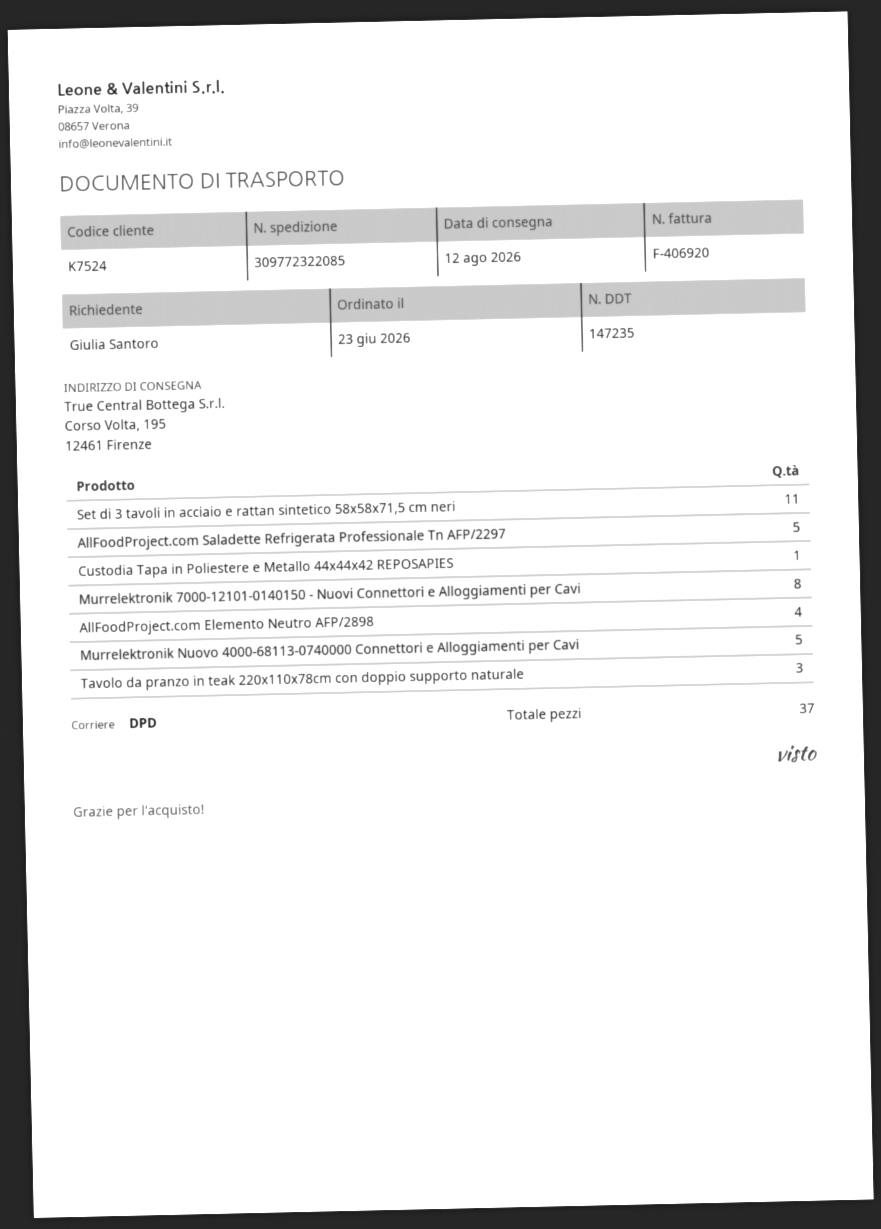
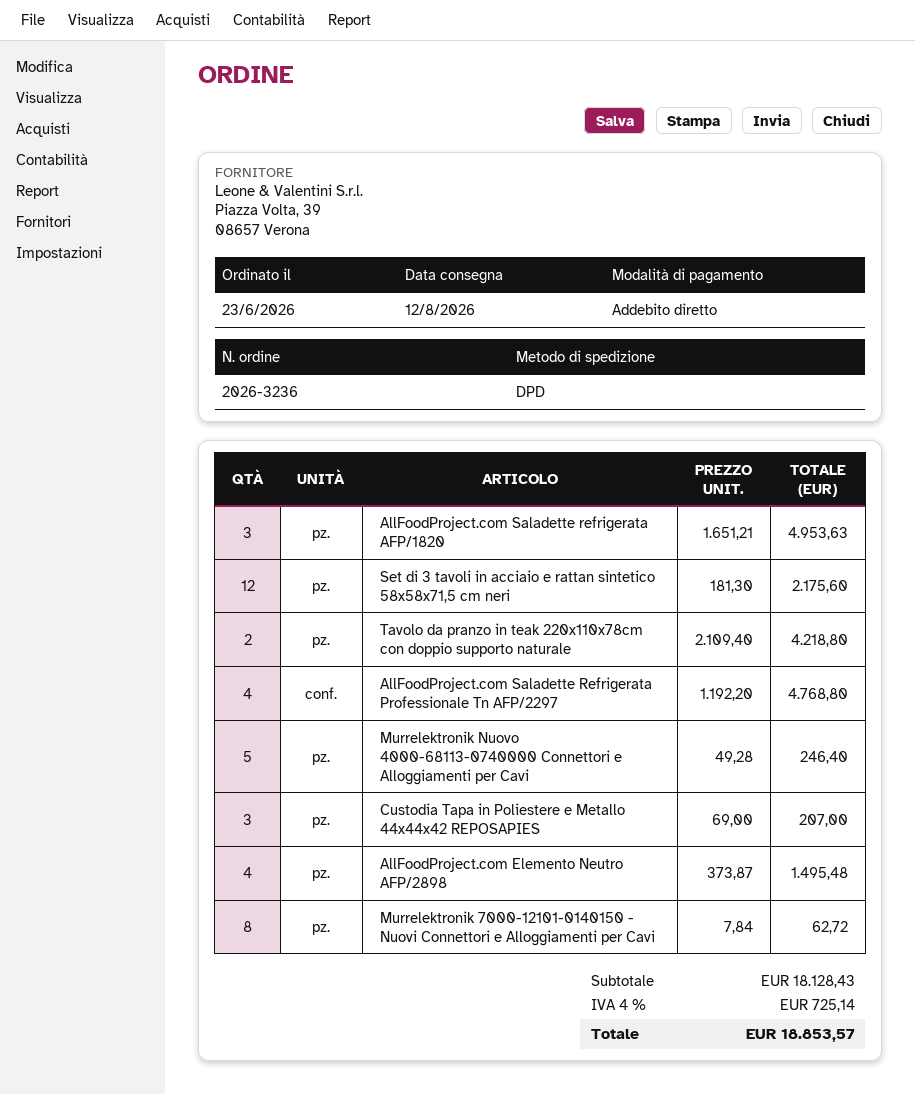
Set di 3 tavoli in acciaio e rattan sintetico 58x58x71,5 cm neri: 11 -> 12
AllFoodProject.com Saladette Refrigerata Professionale Tn AFP/2297: 5 -> 4
Custodia Tapa in Poliestere e Metallo 44x44x42 REPOSAPIES: 1 -> 3
Tavolo da pranzo in teak 220x110x78cm con doppio supporto naturale: 3 -> 2
AllFoodProject.com Saladette refrigerata AFP/1820: none -> 3

